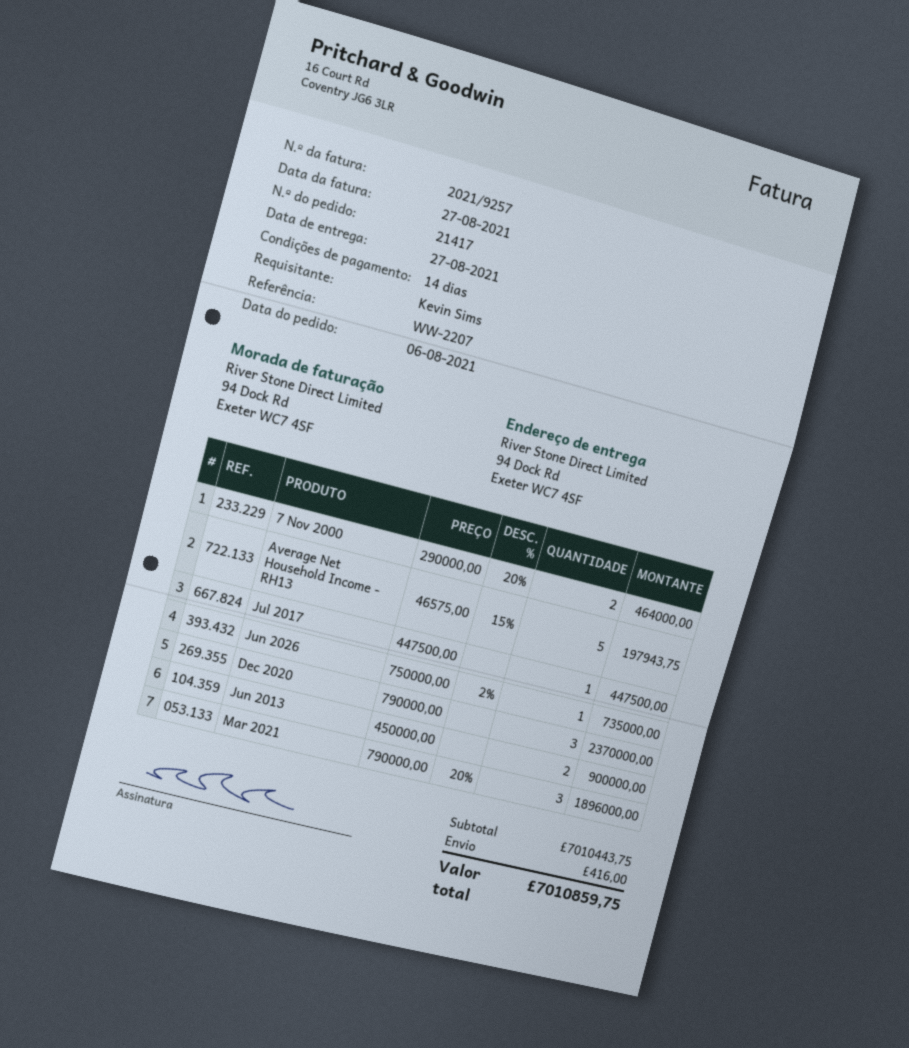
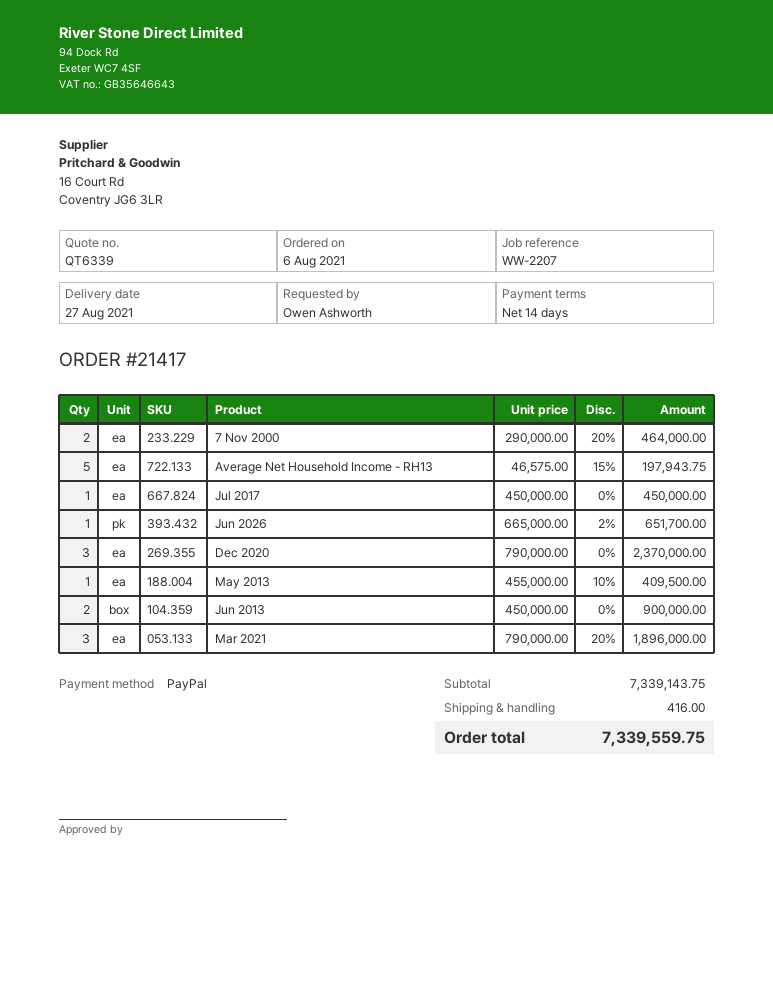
ordered by: Kevin Sims -> Owen Ashworth
Jul 2017: 1 x 447500.00 = 447500.00 -> 1 x 450000.00 = 450000.00
Jun 2026: 1 x 750000.00 - 2% = 735000.00 -> 1 x 665000.00 - 2% = 651700.00
May 2013: none -> 1 x 455000.00 - 10% = 409500.00
subtotal: 7010443.75 -> 7339143.75
total: 7010859.75 -> 7339559.75

